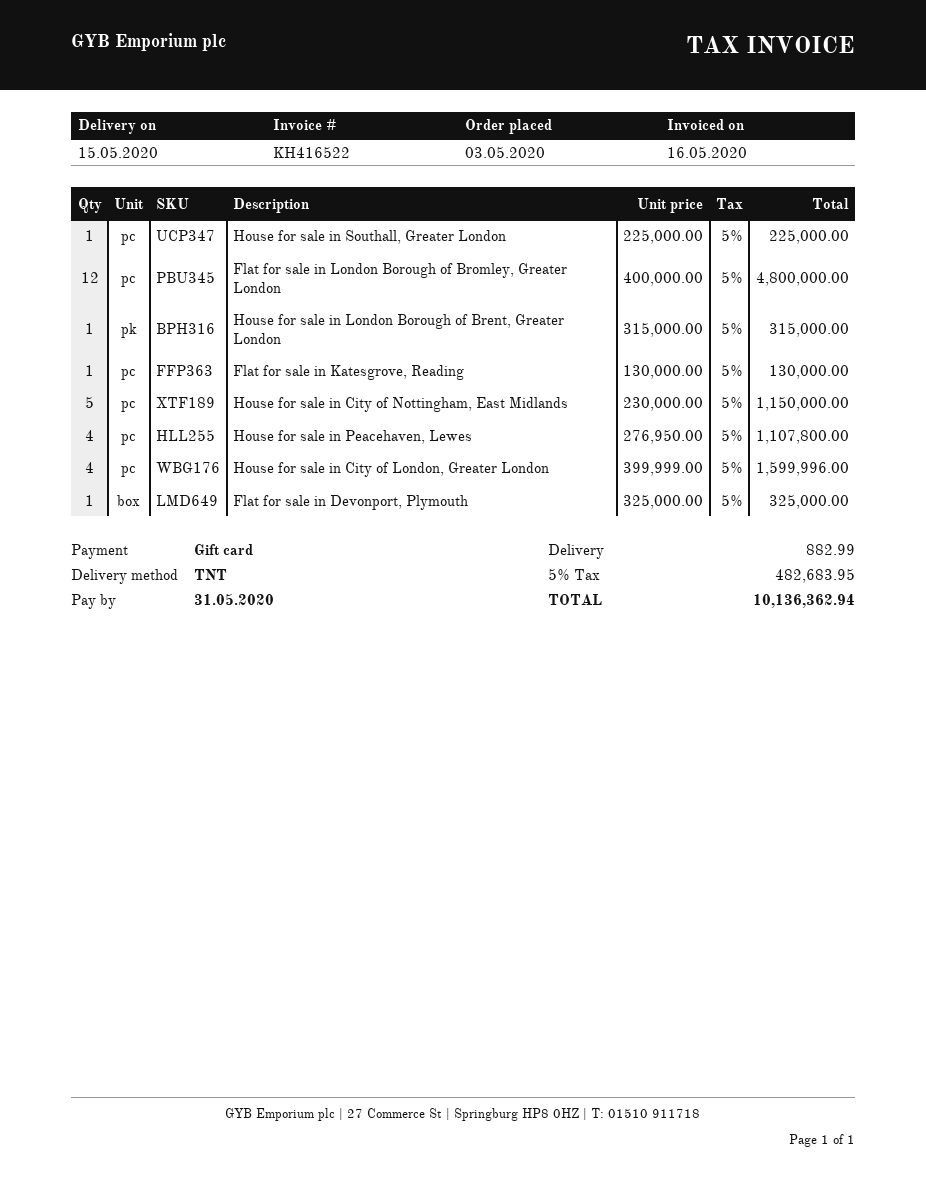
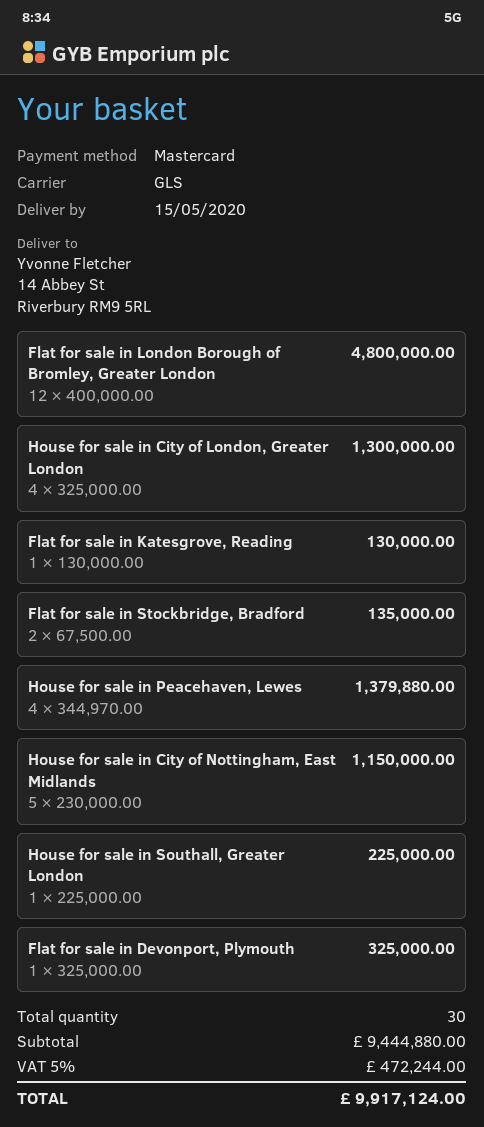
payment method: gift card -> Mastercard
shipping method: TNT -> GLS
House for sale in London Borough of Brent, Greater London: 1 x 315000.00 = 315000.00 -> none
House for sale in Peacehaven, Lewes: 4 x 276950.00 = 1107800.00 -> 4 x 344970.00 = 1379880.00
House for sale in City of London, Greater London: 4 x 399999.00 = 1599996.00 -> 4 x 325000.00 = 1300000.00
Flat for sale in Stockbridge, Bradford: none -> 2 x 67500.00 = 135000.00
shipping: 882.99 -> none
tax: 5% = 482683.95 -> 5% = 472244.00
total: 10136362.94 -> 9917124.00

